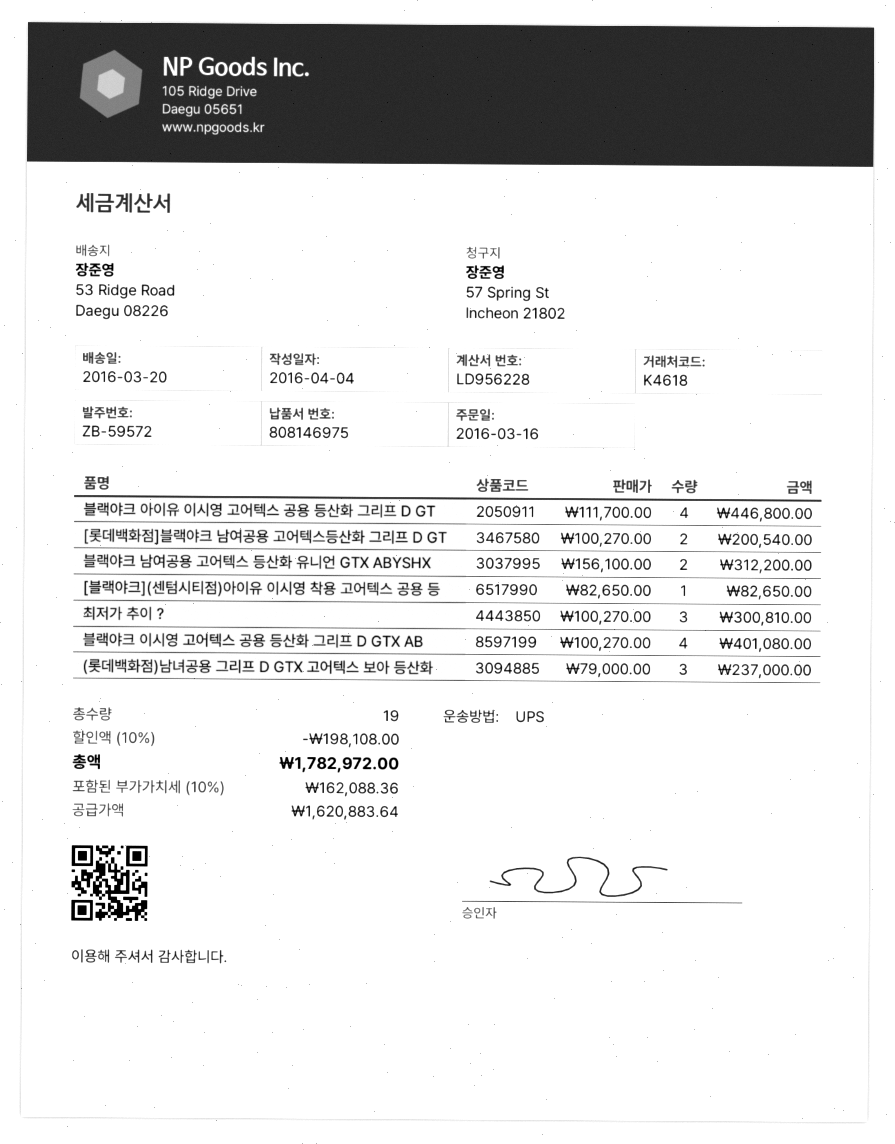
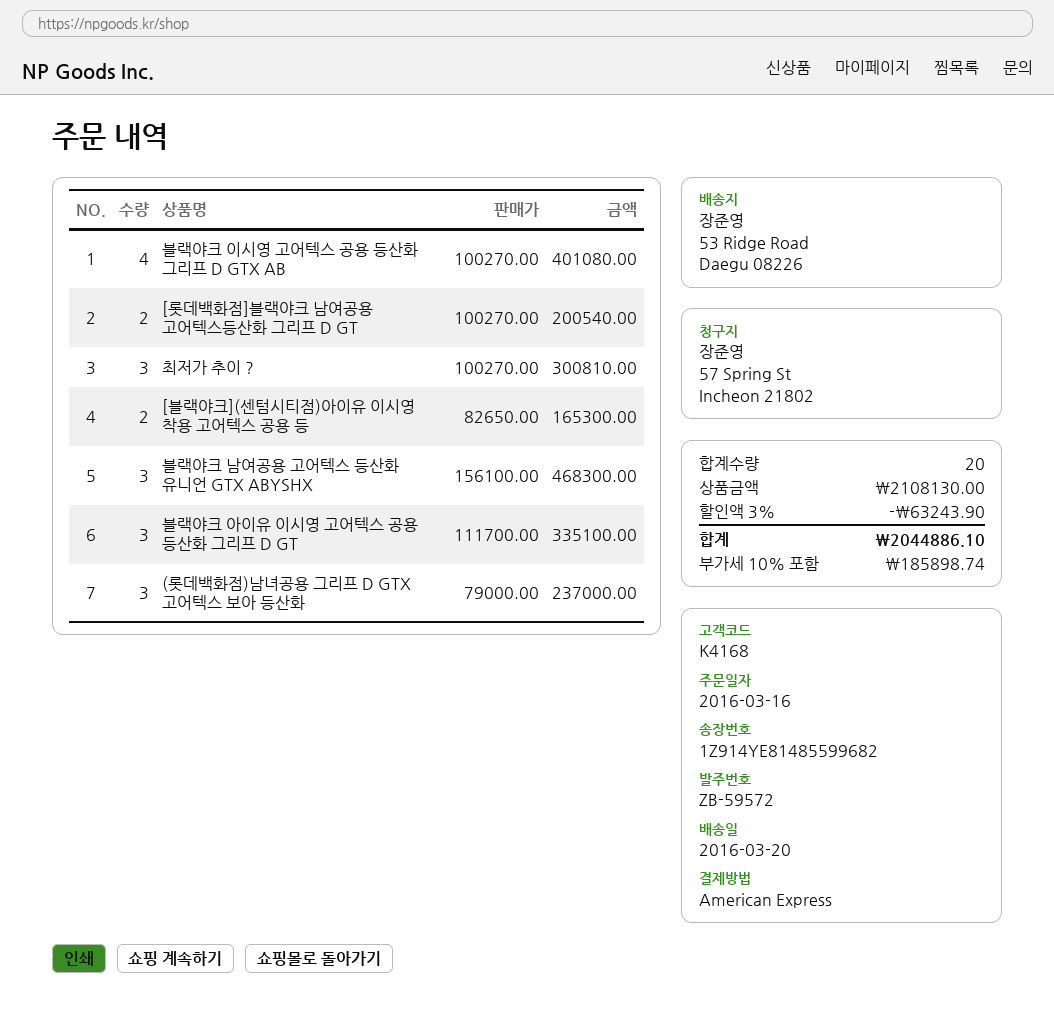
customer number: K4618 -> K4168
블랙야크 아이유 이시영 고어텍스 공용 등산화 그리프 D GT: 4 x 111700.00 = 446800.00 -> 3 x 111700.00 = 335100.00
블랙야크 남여공용 고어텍스 등산화 유니언 GTX ABYSHX: 2 x 156100.00 = 312200.00 -> 3 x 156100.00 = 468300.00
[블랙야크](센텀시티점)아이유 이시영 착용 고어텍스 공용 등: 1 x 82650.00 = 82650.00 -> 2 x 82650.00 = 165300.00
total quantity: 19 -> 20
discount: 10% = 198108.00 -> 3% = 63243.90
tax: 10% = 162088.36 -> 10% = 185898.74
total: 1782972.00 -> 2044886.10

